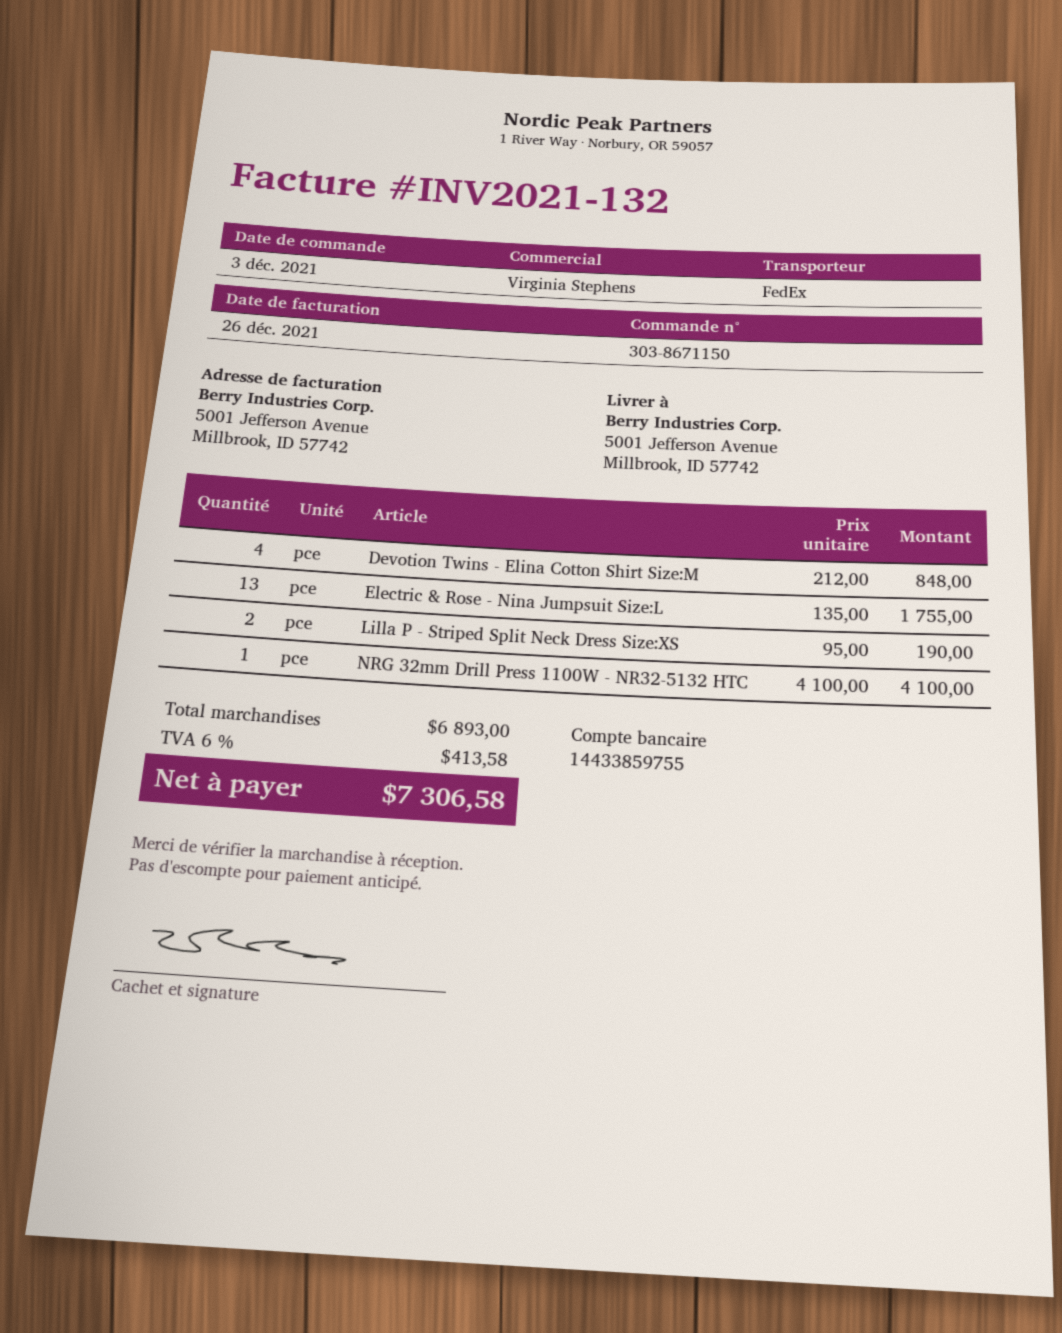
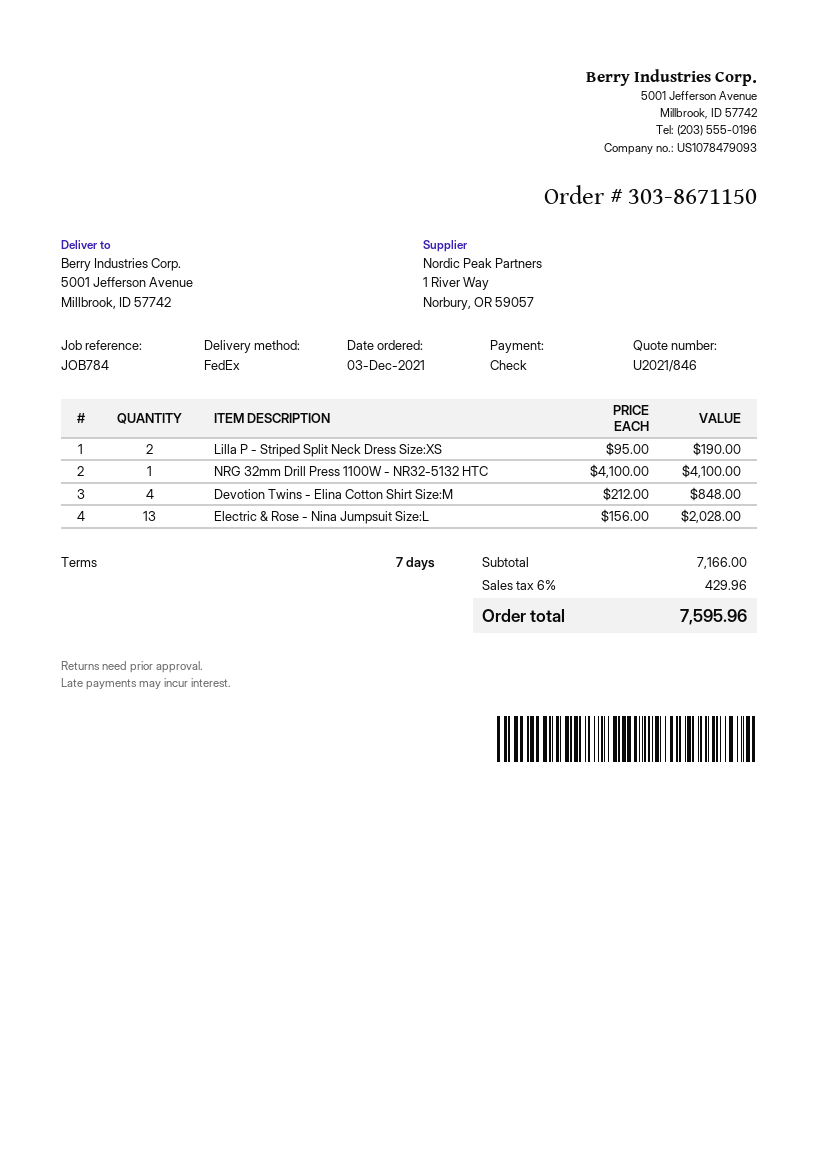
Electric & Rose - Nina Jumpsuit Size:L: 13 x 135.00 = 1755.00 -> 13 x 156.00 = 2028.00
subtotal: 6893.00 -> 7166.00
tax: 6% = 413.58 -> 6% = 429.96
total: 7306.58 -> 7595.96

